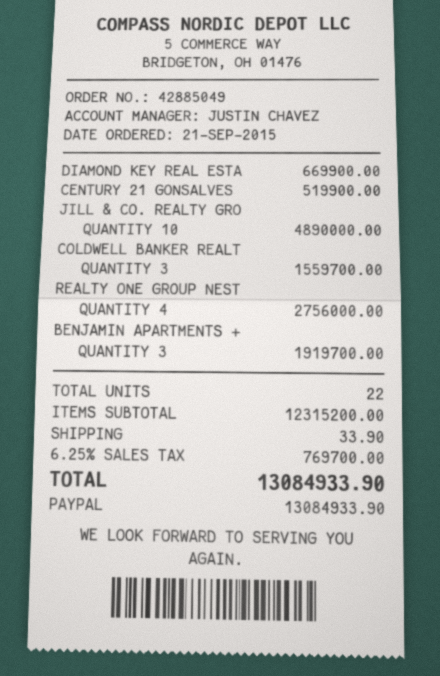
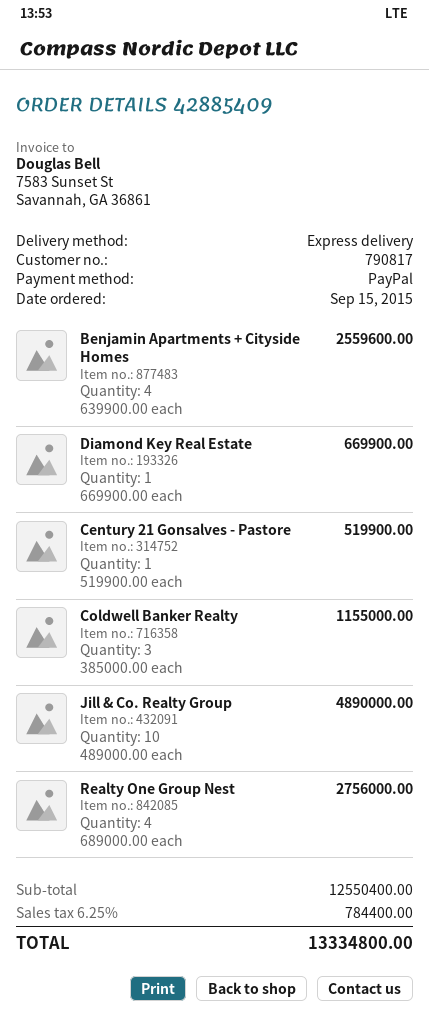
order number: 42885049 -> 42885409
order date: 2015-09-21 -> 2015-09-15
COLDWELL BANKER REALT: 3 for 1559700.00 -> 3 for 1155000.00
BENJAMIN APARTMENTS +: 3 for 1919700.00 -> 4 for 2559600.00
subtotal: 12315200.00 -> 12550400.00
shipping: 33.90 -> none
tax: 6.25% = 769700.00 -> 6.25% = 784400.00
total: 13084933.90 -> 13334800.00

